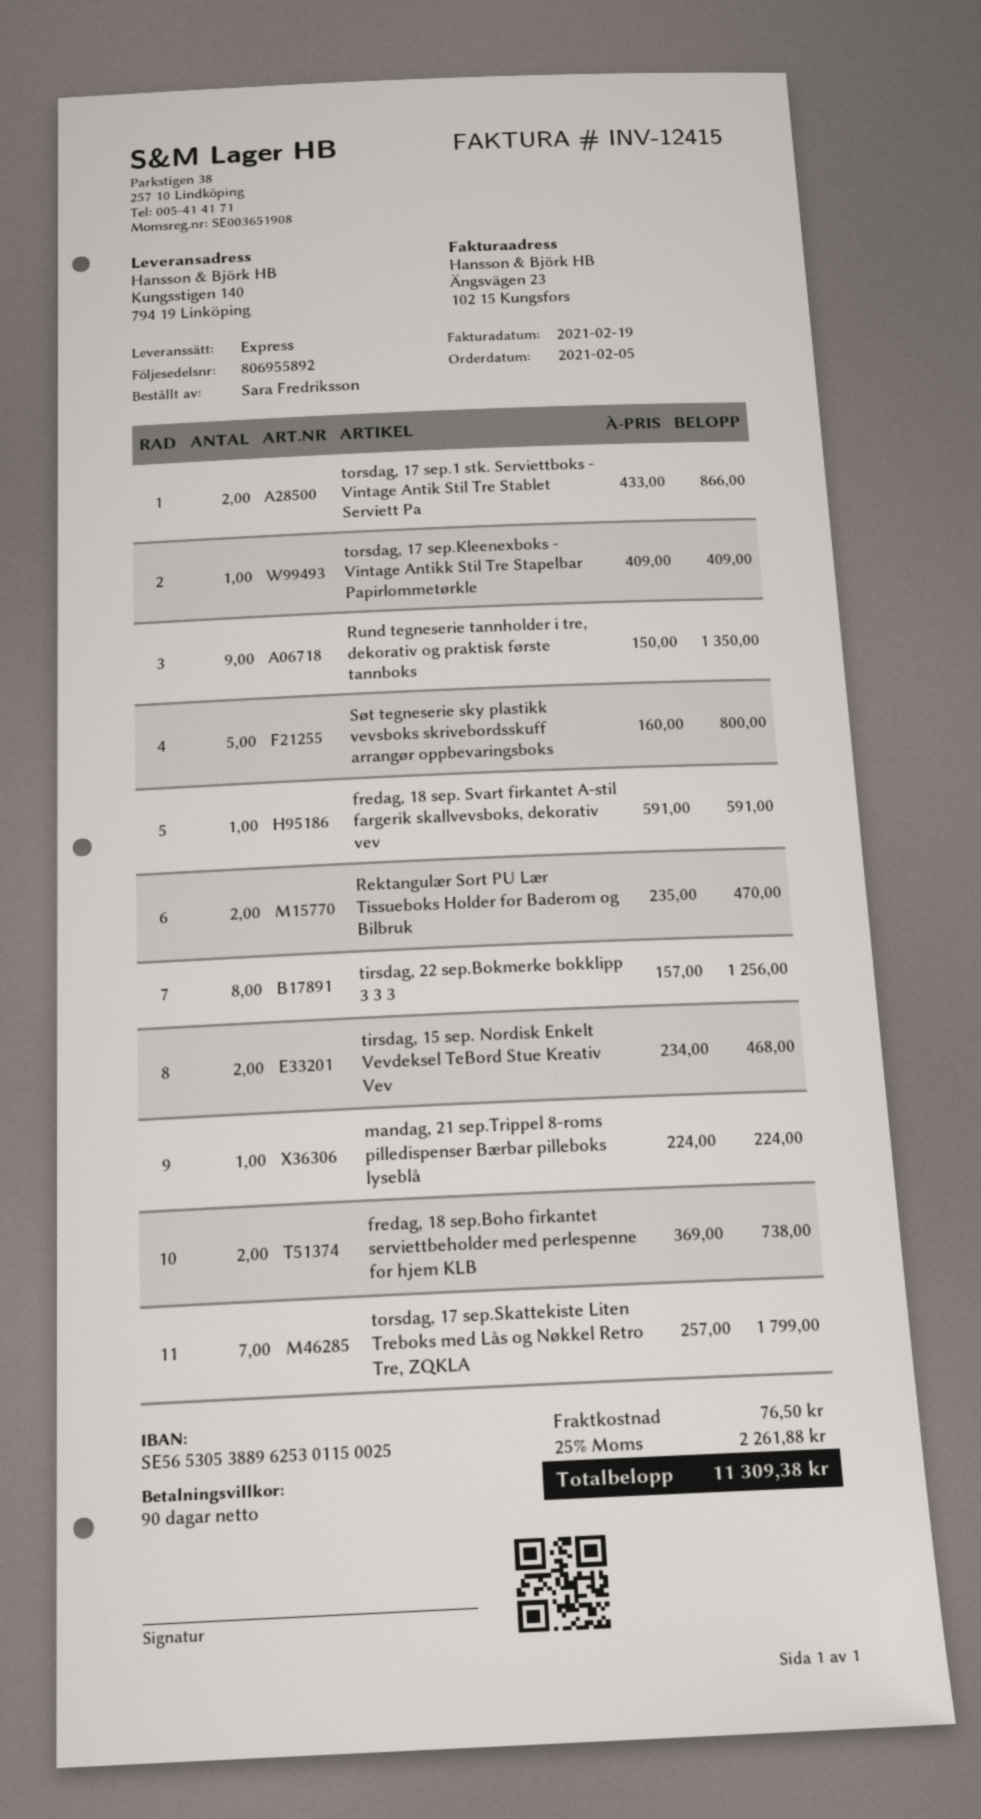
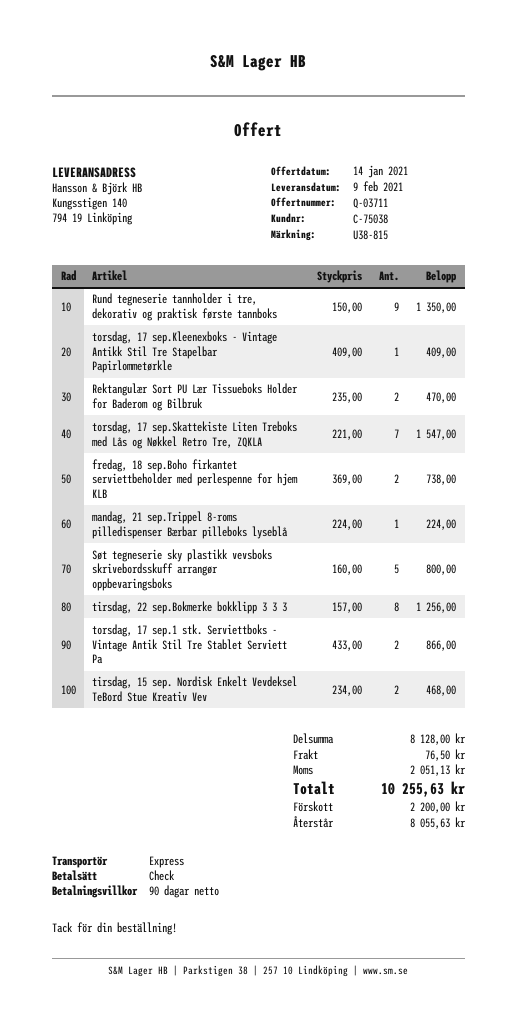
fredag, 18 sep. Svart firkantet A-stil fargerik skallvevsboks, dekorativ vev: 1 x 591.00 = 591.00 -> none
torsdag, 17 sep.Skattekiste Liten Treboks med Lås og Nøkkel Retro Tre, ZQKLA: 7 x 257.00 = 1799.00 -> 7 x 221.00 = 1547.00
tax: 2261.88 -> 2051.13
total: 11309.38 -> 10255.63

